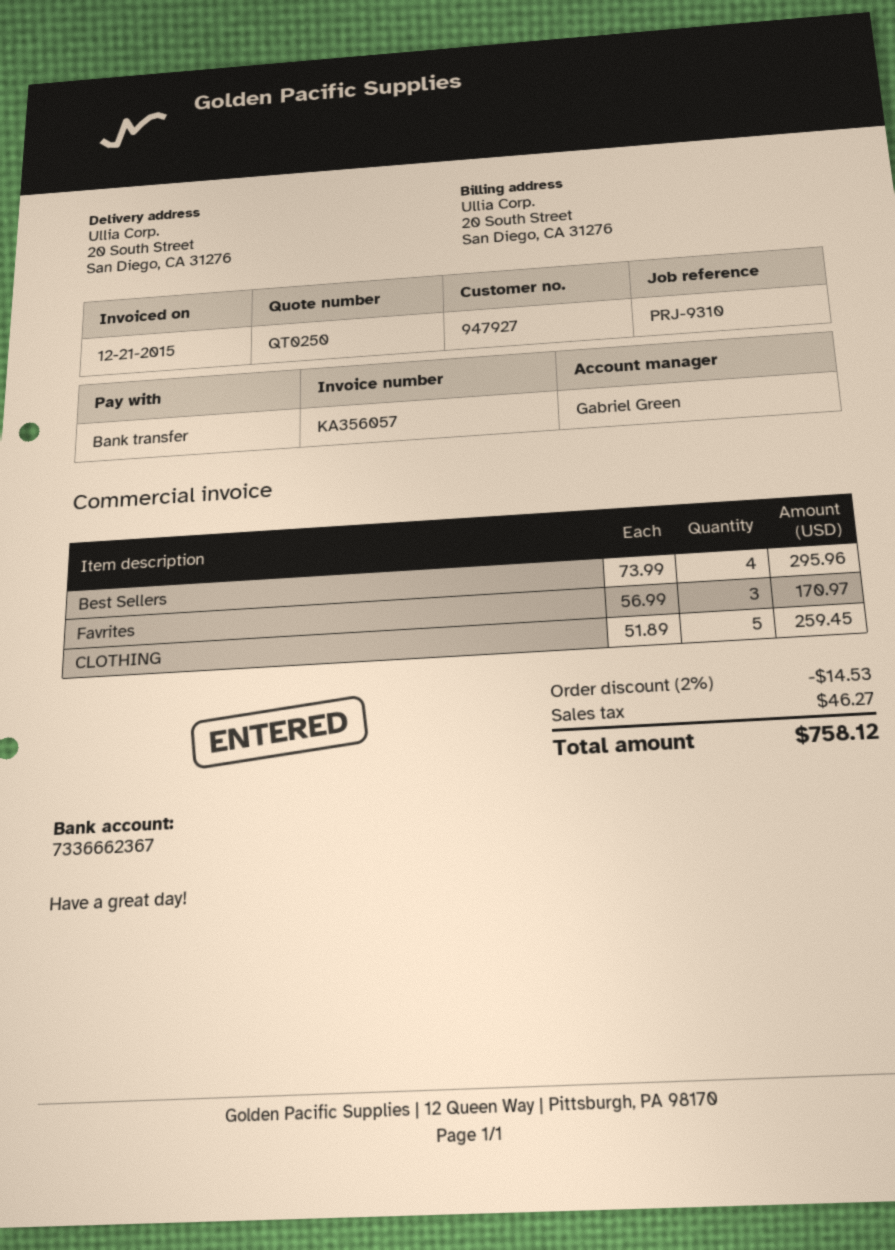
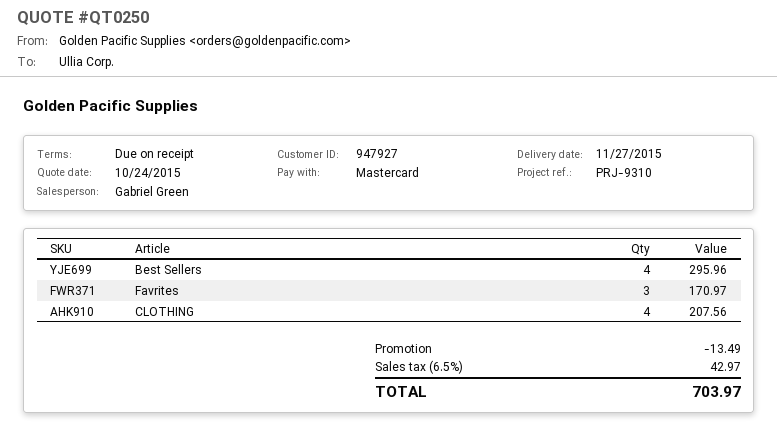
payment method: bank transfer -> Mastercard
CLOTHING: 5 for 259.45 -> 4 for 207.56
discount: 14.53 -> 13.49
tax: 46.27 -> 42.97
total: 758.12 -> 703.97

